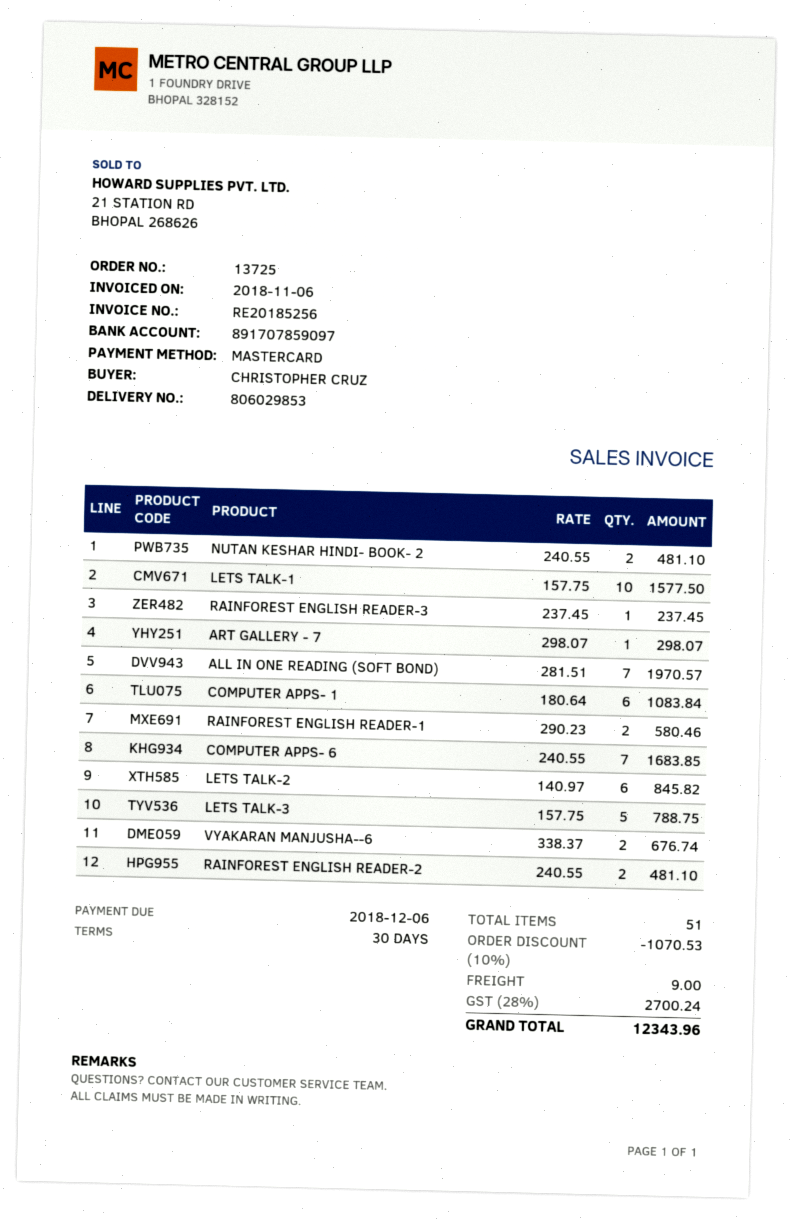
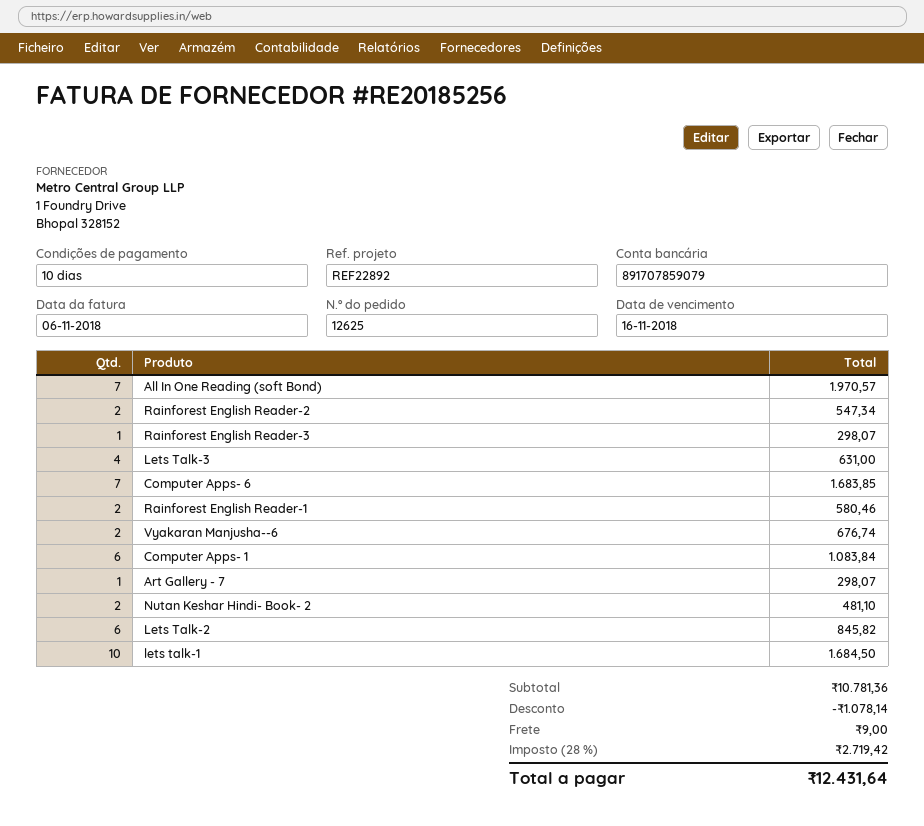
order number: 13725 -> 12625
payment terms: 30 days -> 10 days
due date: 2018-12-06 -> 2018-11-16
bank account: 891707859097 -> 891707859079
LETS TALK-1: 10 for 1577.50 -> 10 for 1684.50
RAINFOREST ENGLISH READER-3: 1 for 237.45 -> 1 for 298.07
LETS TALK-3: 5 for 788.75 -> 4 for 631.00
RAINFOREST ENGLISH READER-2: 2 for 481.10 -> 2 for 547.34
discount: 1070.53 -> 1078.14
tax: 28% = 2700.24 -> 28% = 2719.42
total: 12343.96 -> 12431.64

